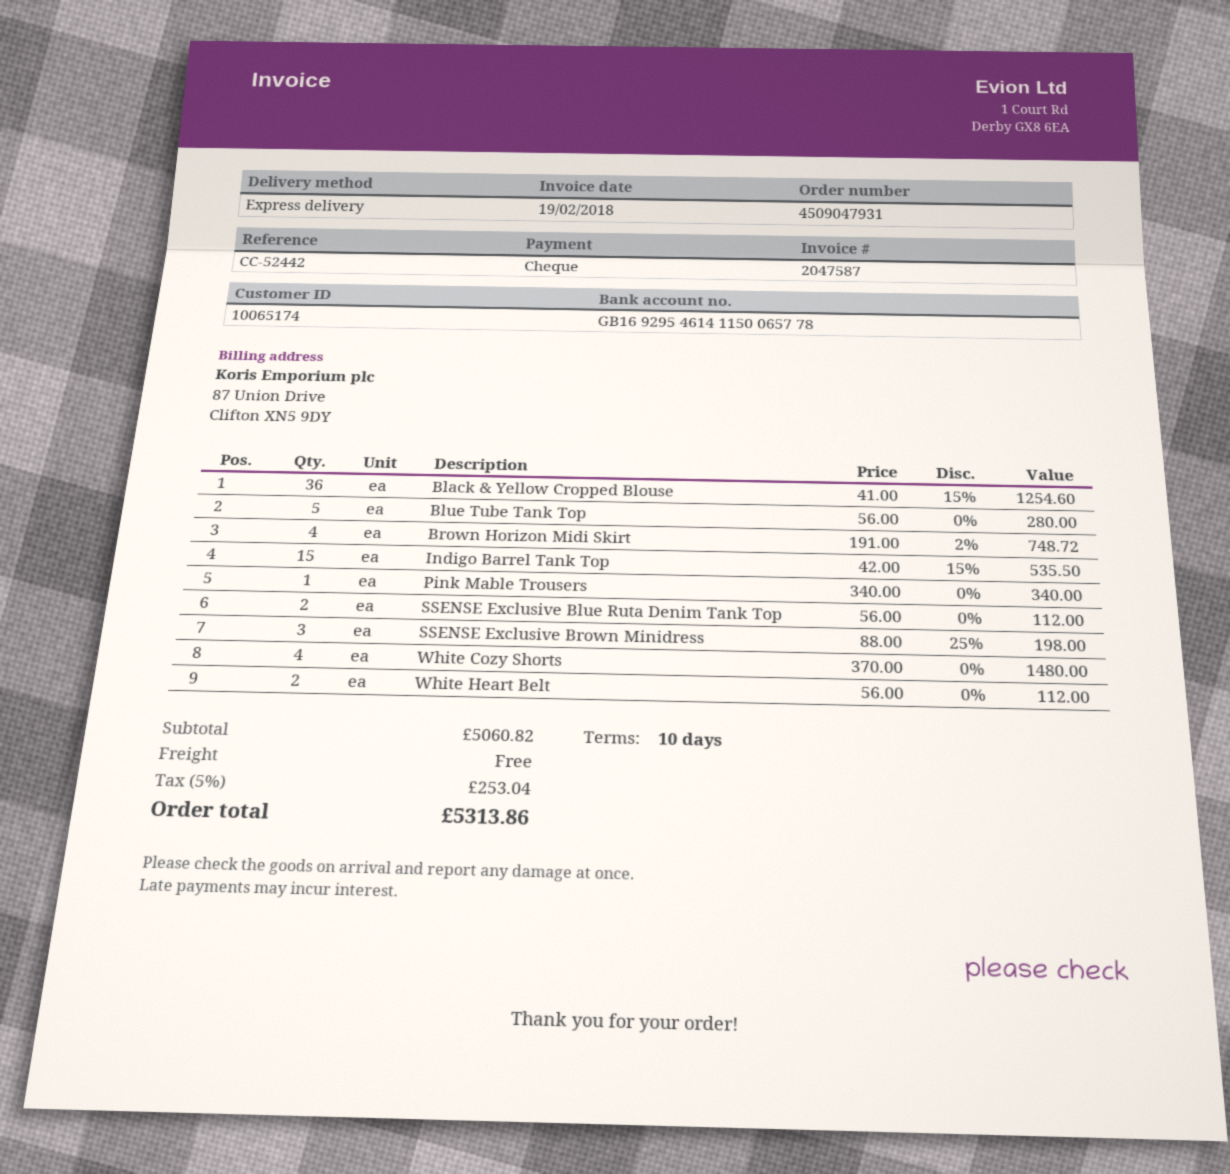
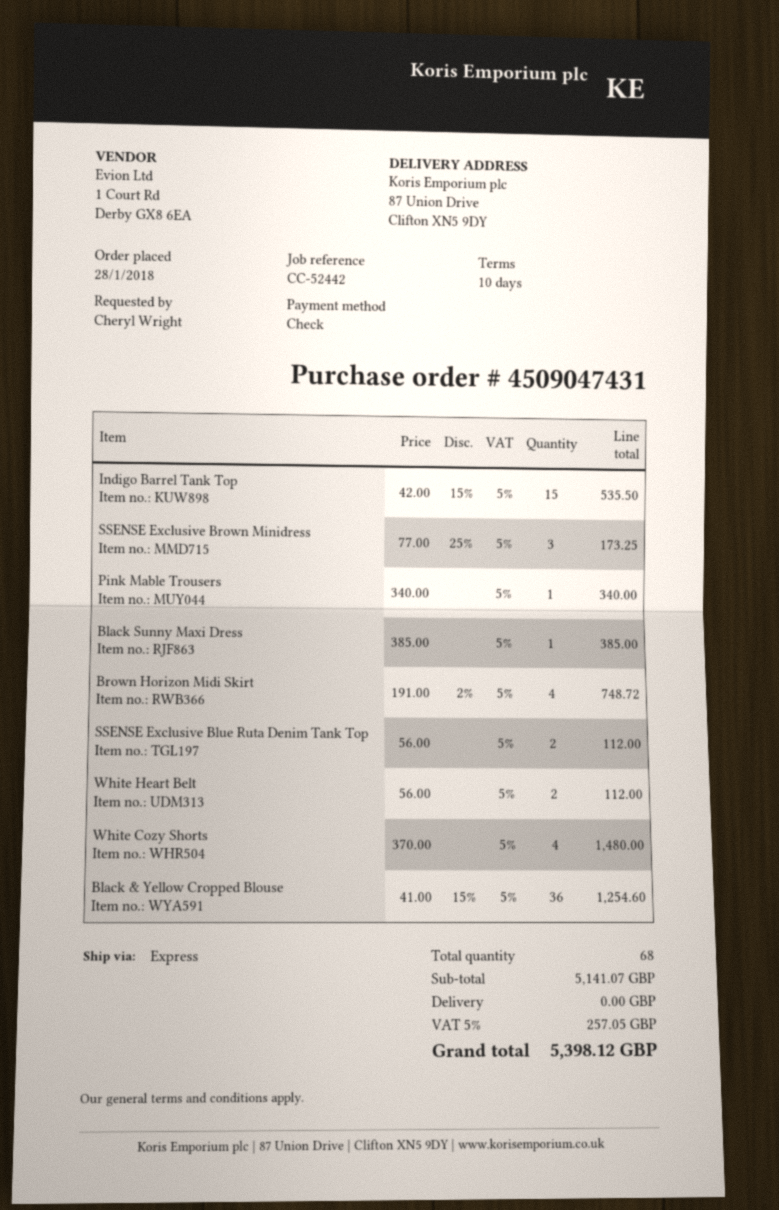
order number: 4509047931 -> 4509047431
Blue Tube Tank Top: 5 x 56.00 = 280.00 -> none
SSENSE Exclusive Brown Minidress: 3 x 88.00 - 25% = 198.00 -> 3 x 77.00 - 25% = 173.25
Black Sunny Maxi Dress: none -> 1 x 385.00 = 385.00
subtotal: 5060.82 -> 5141.07
tax: 5% = 253.04 -> 5% = 257.05
total: 5313.86 -> 5398.12

